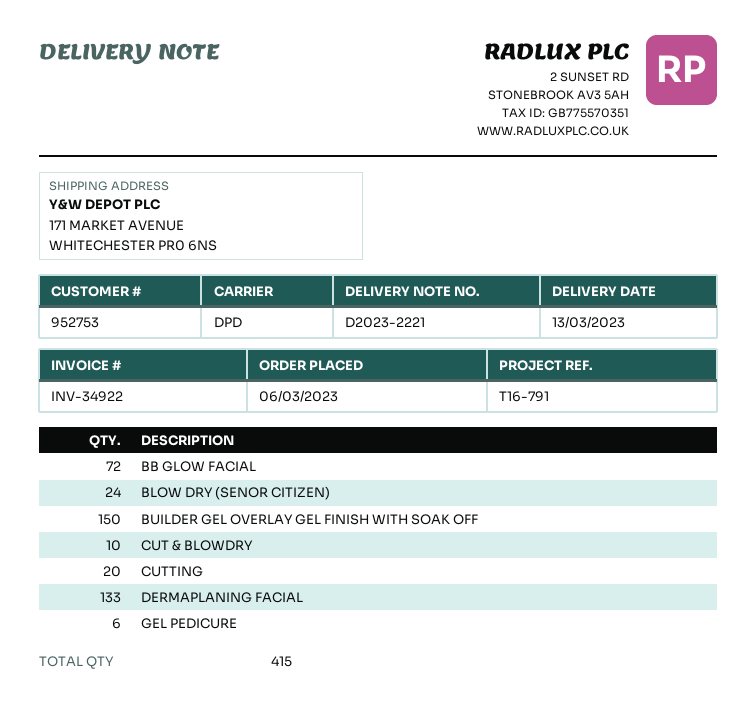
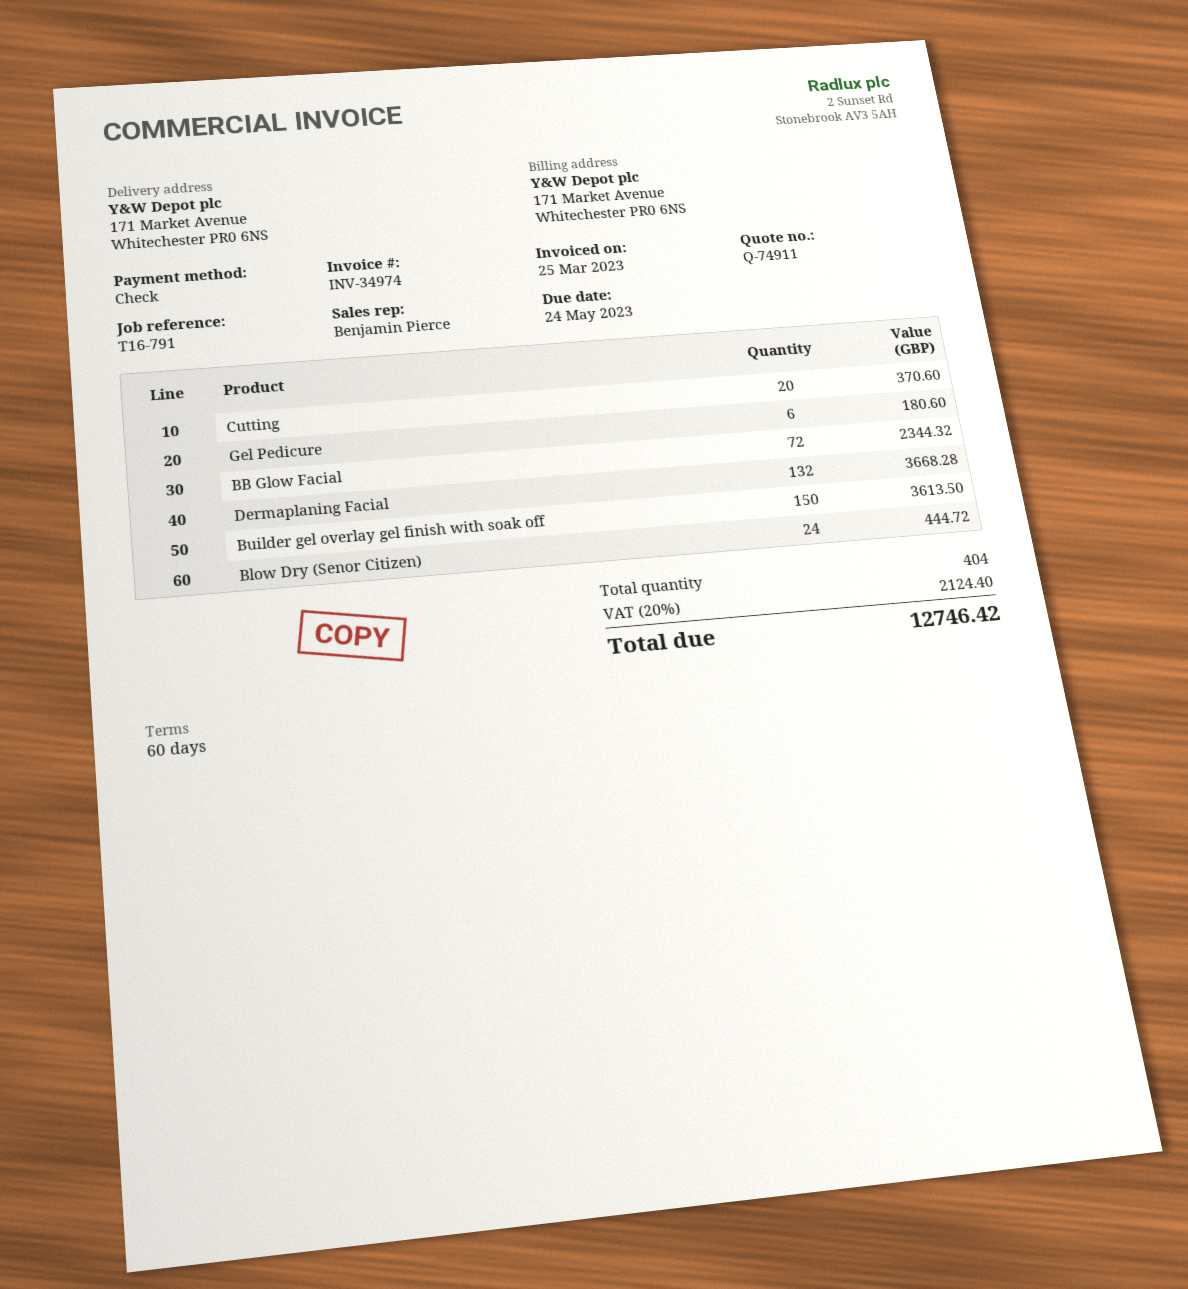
invoice number: INV-34922 -> INV-34974
CUT & BLOWDRY: 10 -> none
DERMAPLANING FACIAL: 133 -> 132
total quantity: 415 -> 404

